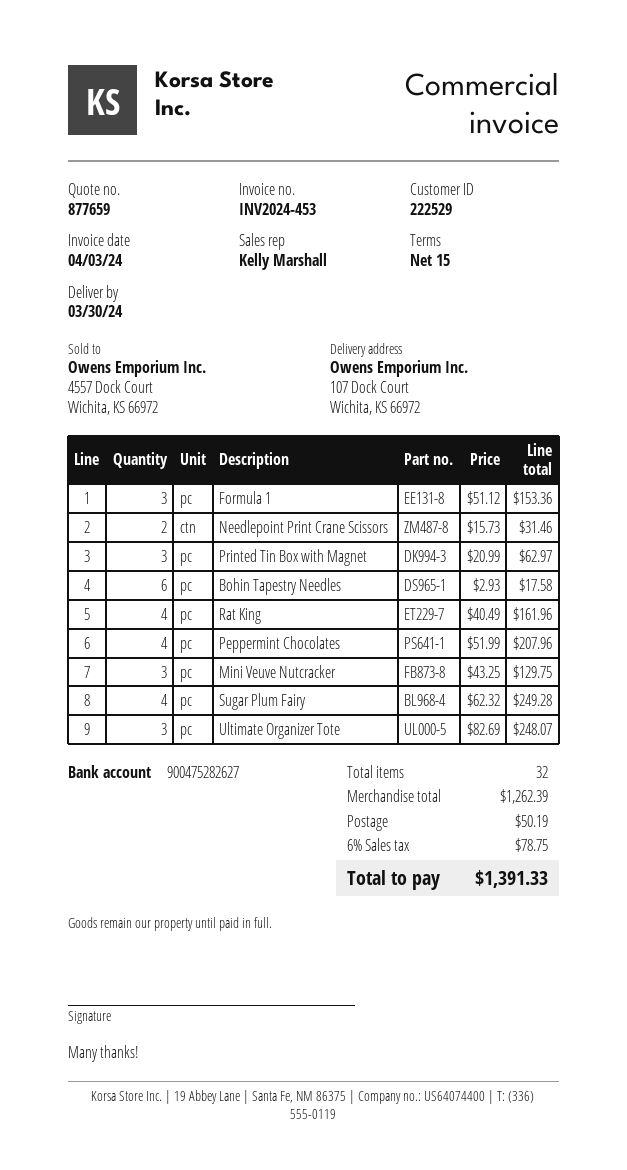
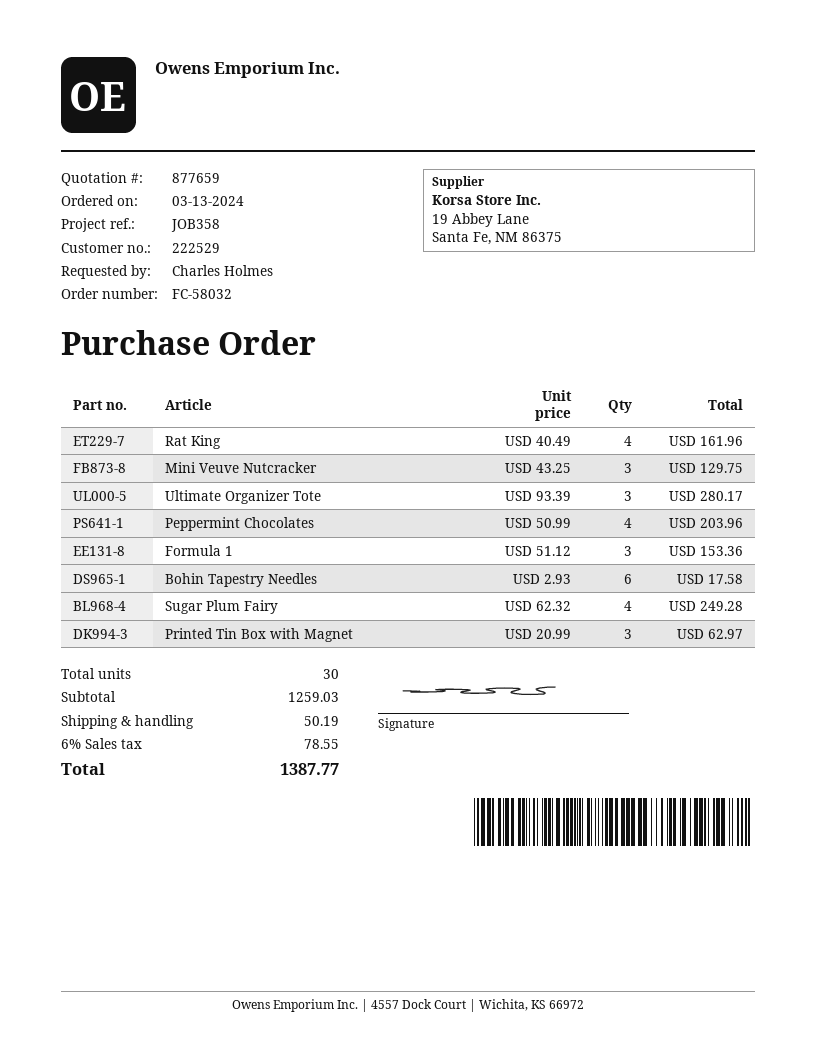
Needlepoint Print Crane Scissors: 2 x 15.73 = 31.46 -> none
Peppermint Chocolates: 4 x 51.99 = 207.96 -> 4 x 50.99 = 203.96
Ultimate Organizer Tote: 3 x 82.69 = 248.07 -> 3 x 93.39 = 280.17
total quantity: 32 -> 30
subtotal: 1262.39 -> 1259.03
tax: 6% = 78.75 -> 6% = 78.55
total: 1391.33 -> 1387.77

